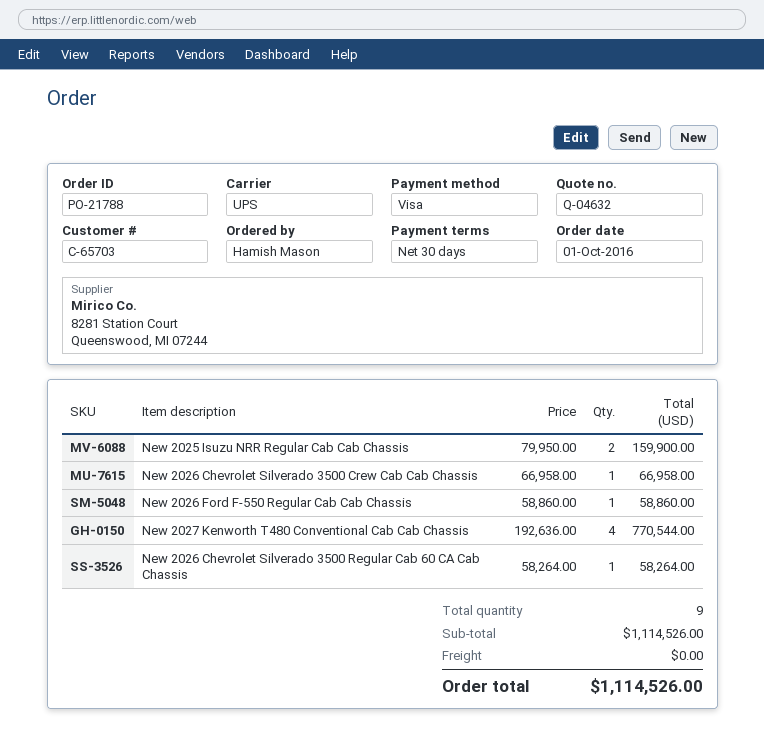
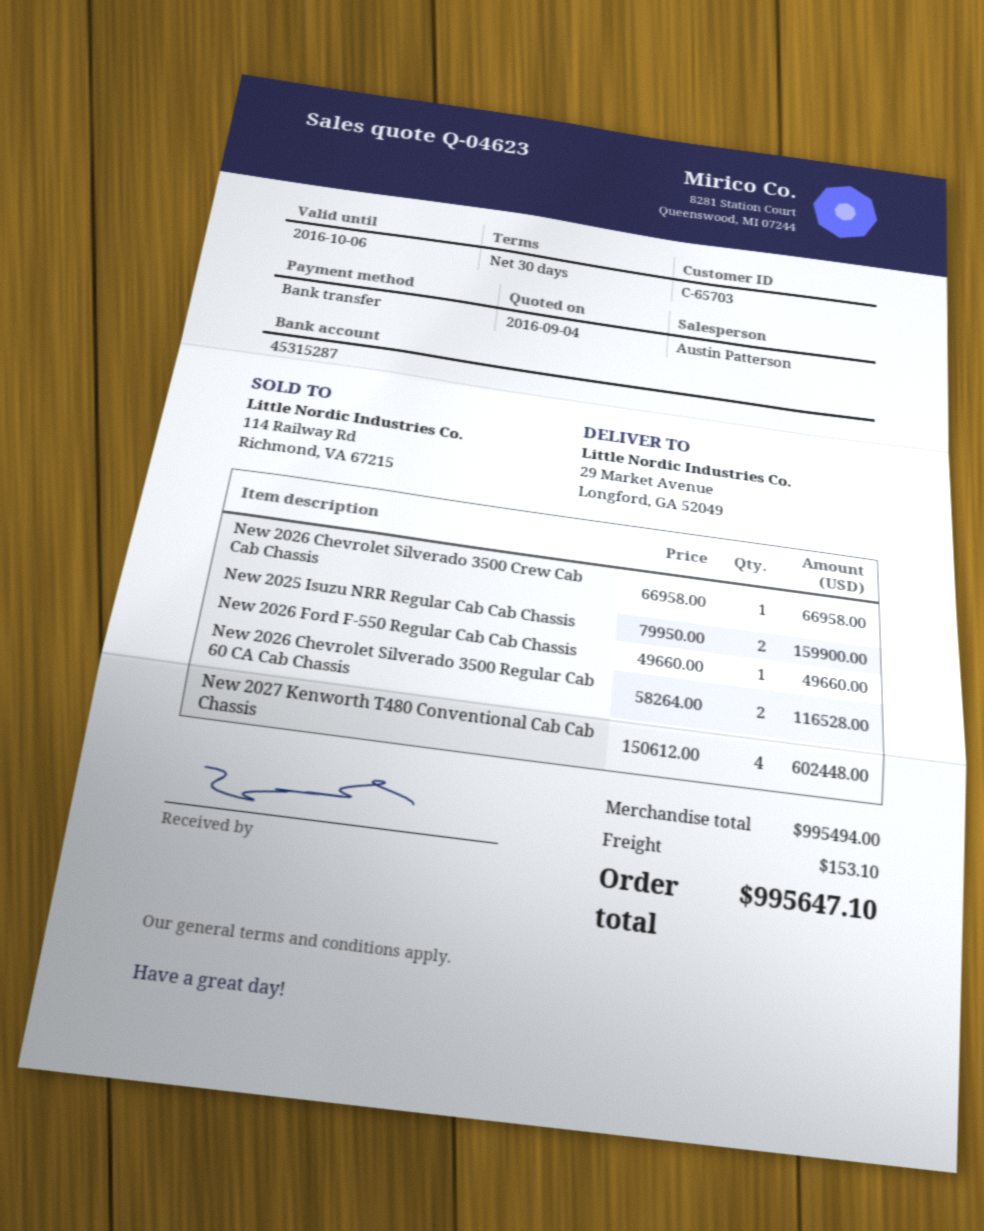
quote number: Q-04632 -> Q-04623
payment method: Visa -> bank transfer
New 2026 Ford F-550 Regular Cab Cab Chassis: 1 x 58860.00 = 58860.00 -> 1 x 49660.00 = 49660.00
New 2027 Kenworth T480 Conventional Cab Cab Chassis: 4 x 192636.00 = 770544.00 -> 4 x 150612.00 = 602448.00
New 2026 Chevrolet Silverado 3500 Regular Cab 60 CA Cab Chassis: 1 x 58264.00 = 58264.00 -> 2 x 58264.00 = 116528.00
subtotal: 1114526.00 -> 995494.00
shipping: 0.00 -> 153.10
total: 1114526.00 -> 995647.10

